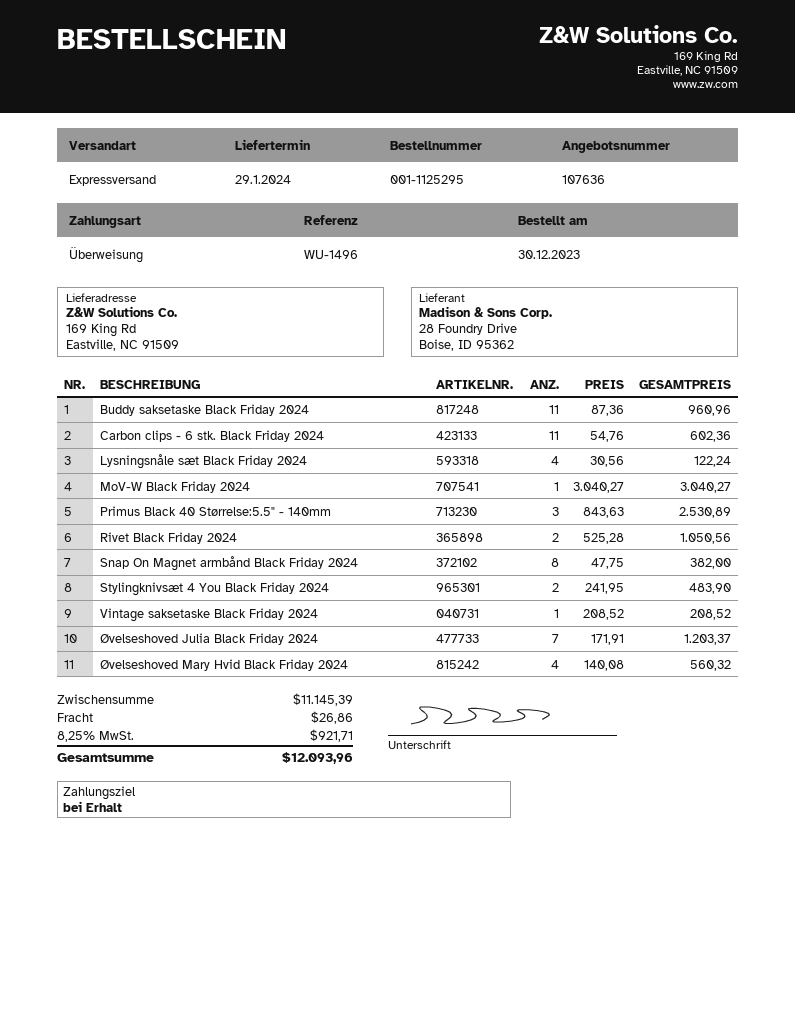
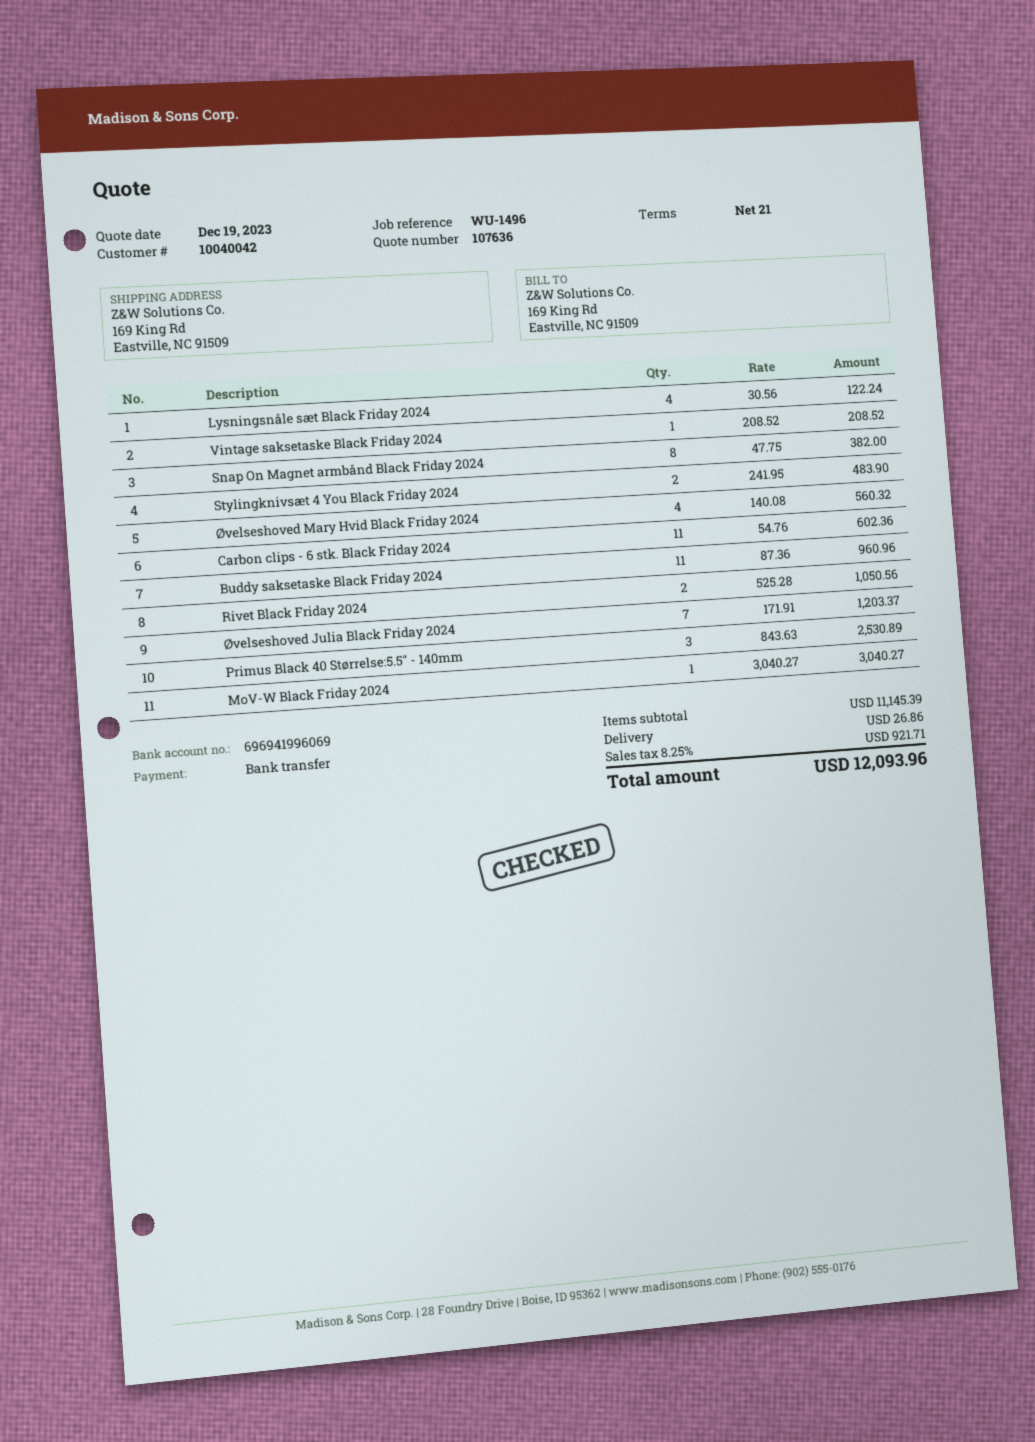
payment terms: on receipt -> 21 days

